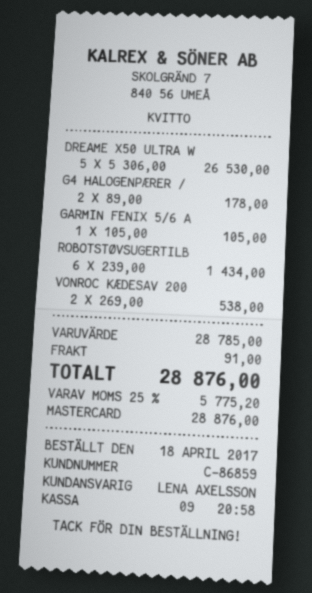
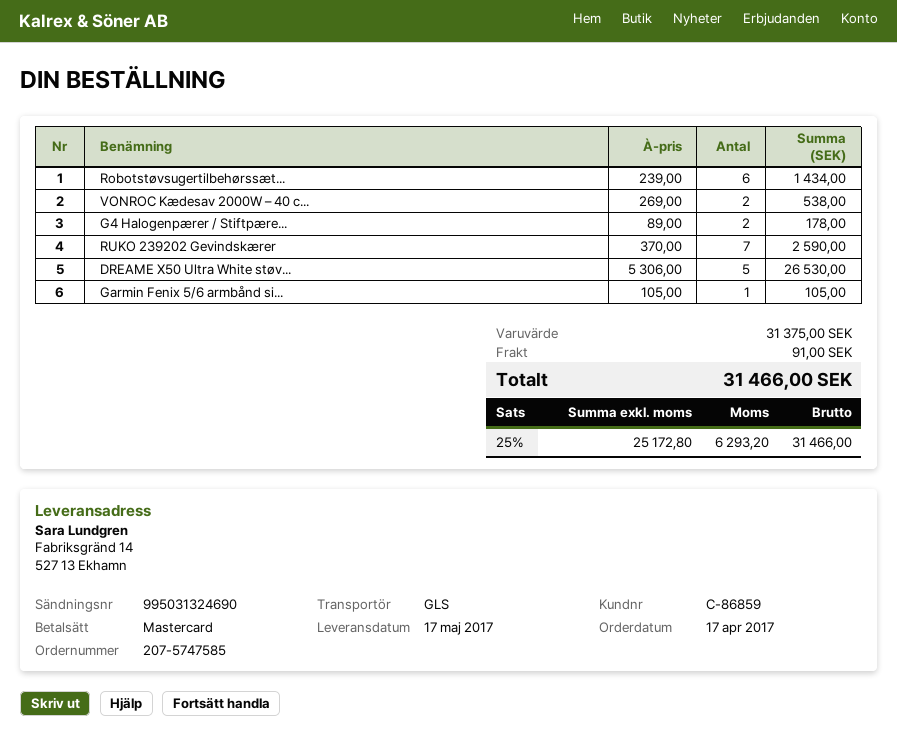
order date: 2017-04-18 -> 2017-04-17
RUKO 239202 Gevindskærer: none -> 7 x 370.00 = 2590.00
subtotal: 28785.00 -> 31375.00
tax: 25% = 5775.20 -> 25% = 6293.20
total: 28876.00 -> 31466.00

